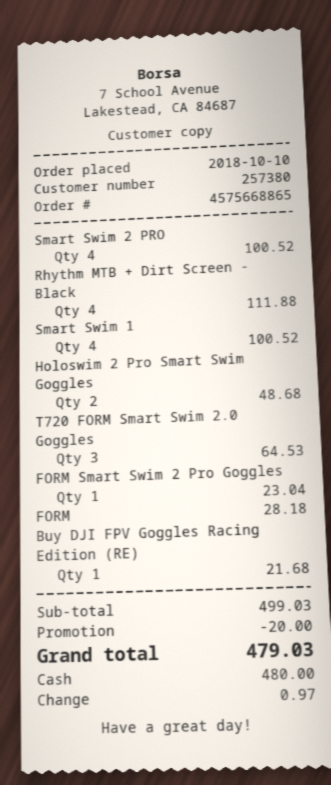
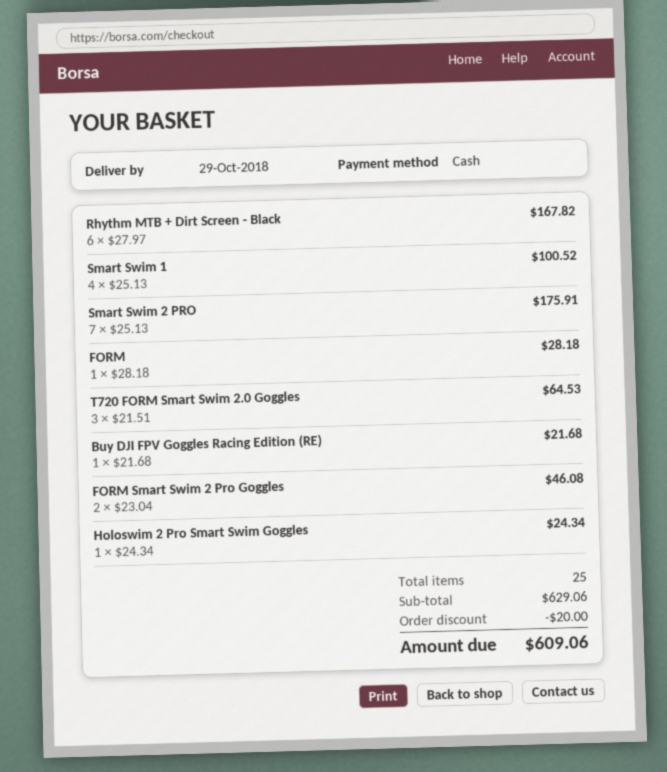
Smart Swim 2 PRO: 4 for 100.52 -> 7 for 175.91
Rhythm MTB + Dirt Screen - Black: 4 for 111.88 -> 6 for 167.82
Holoswim 2 Pro Smart Swim Goggles: 2 for 48.68 -> 1 for 24.34
FORM Smart Swim 2 Pro Goggles: 1 for 23.04 -> 2 for 46.08
subtotal: 499.03 -> 629.06
total: 479.03 -> 609.06

